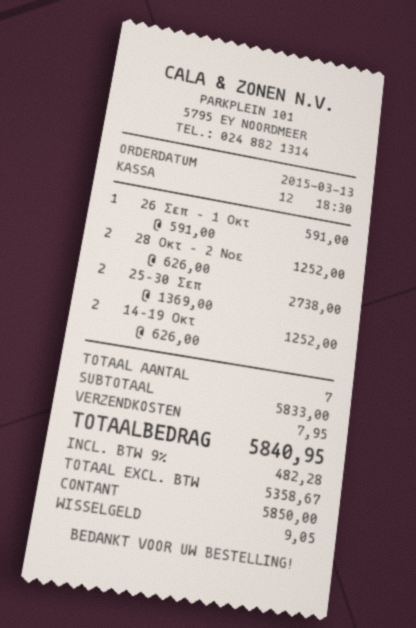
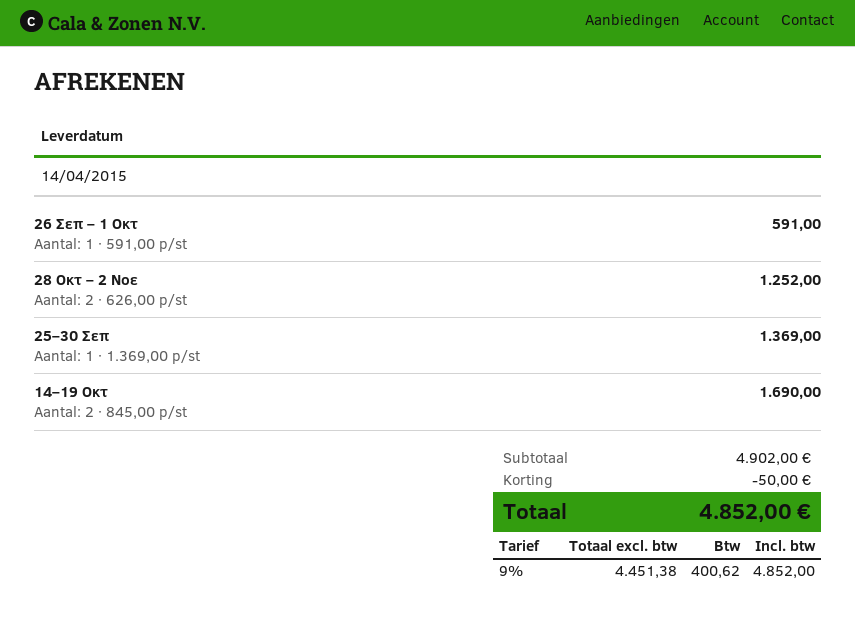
25–30 Σεπ: 2 x 1369.00 = 2738.00 -> 1 x 1369.00 = 1369.00
14–19 Οκτ: 2 x 626.00 = 1252.00 -> 2 x 845.00 = 1690.00
subtotal: 5833.00 -> 4902.00
discount: none -> 50.00
shipping: 7.95 -> none
net: 5358.67 -> 4451.38
tax: 9% = 482.28 -> 9% = 400.62
total: 5840.95 -> 4852.00

